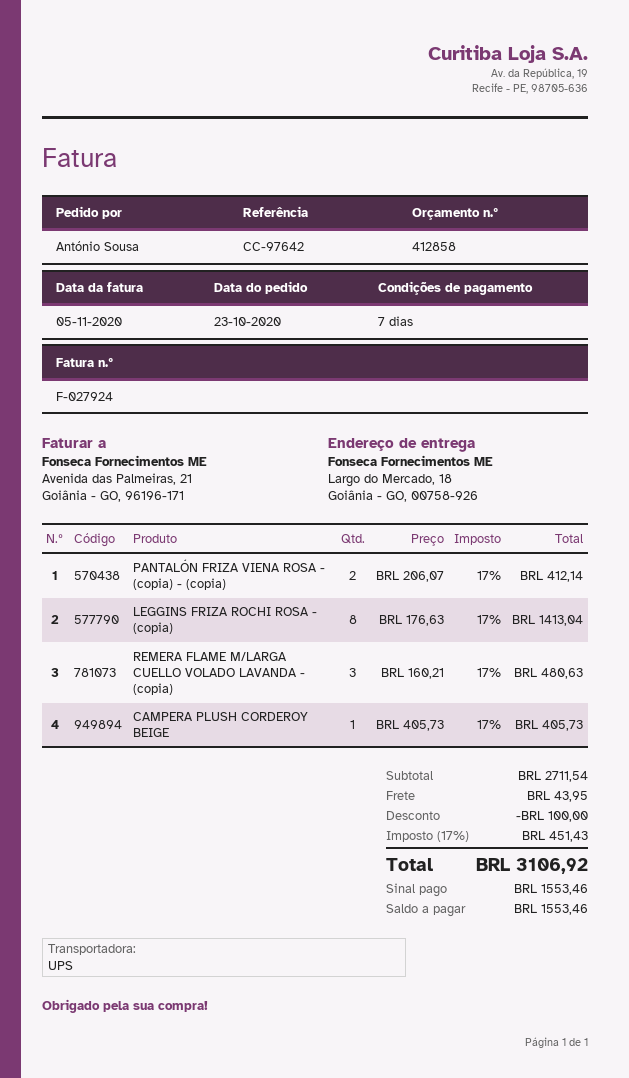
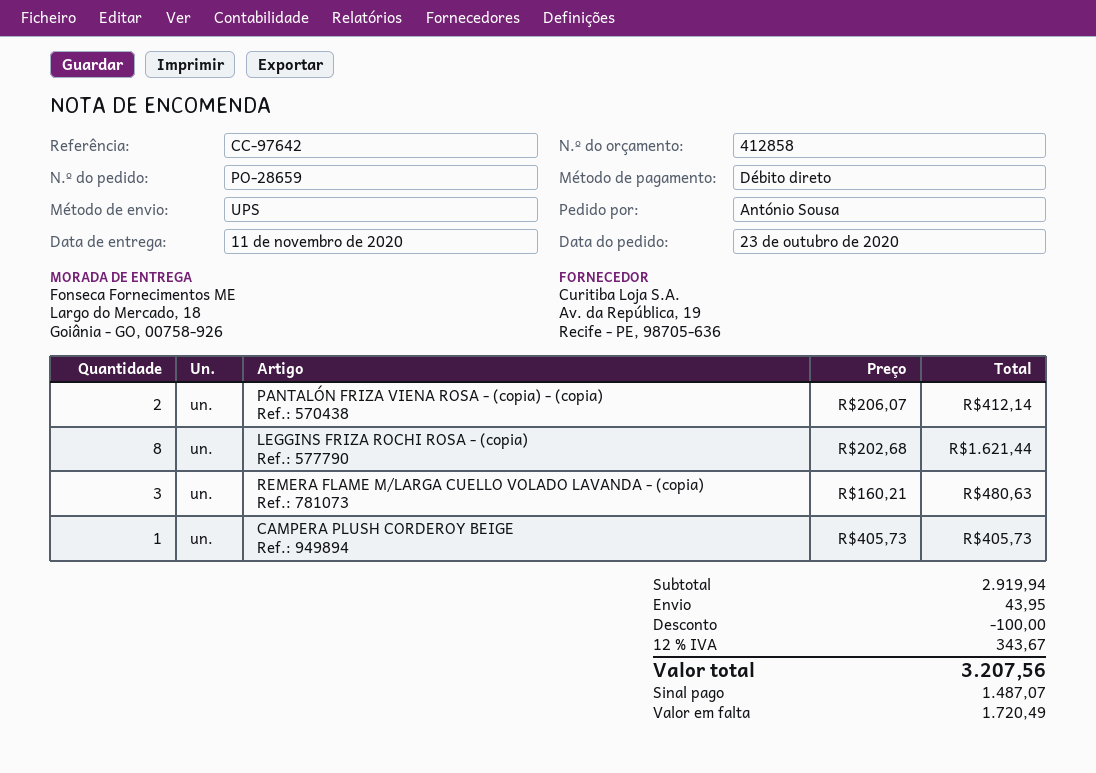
LEGGINS FRIZA ROCHI ROSA - (copia): 8 x 176.63 = 1413.04 -> 8 x 202.68 = 1621.44
subtotal: 2711.54 -> 2919.94
tax: 17% = 451.43 -> 12% = 343.67
total: 3106.92 -> 3207.56
deposit: 1553.46 -> 1487.07
balance: 1553.46 -> 1720.49

